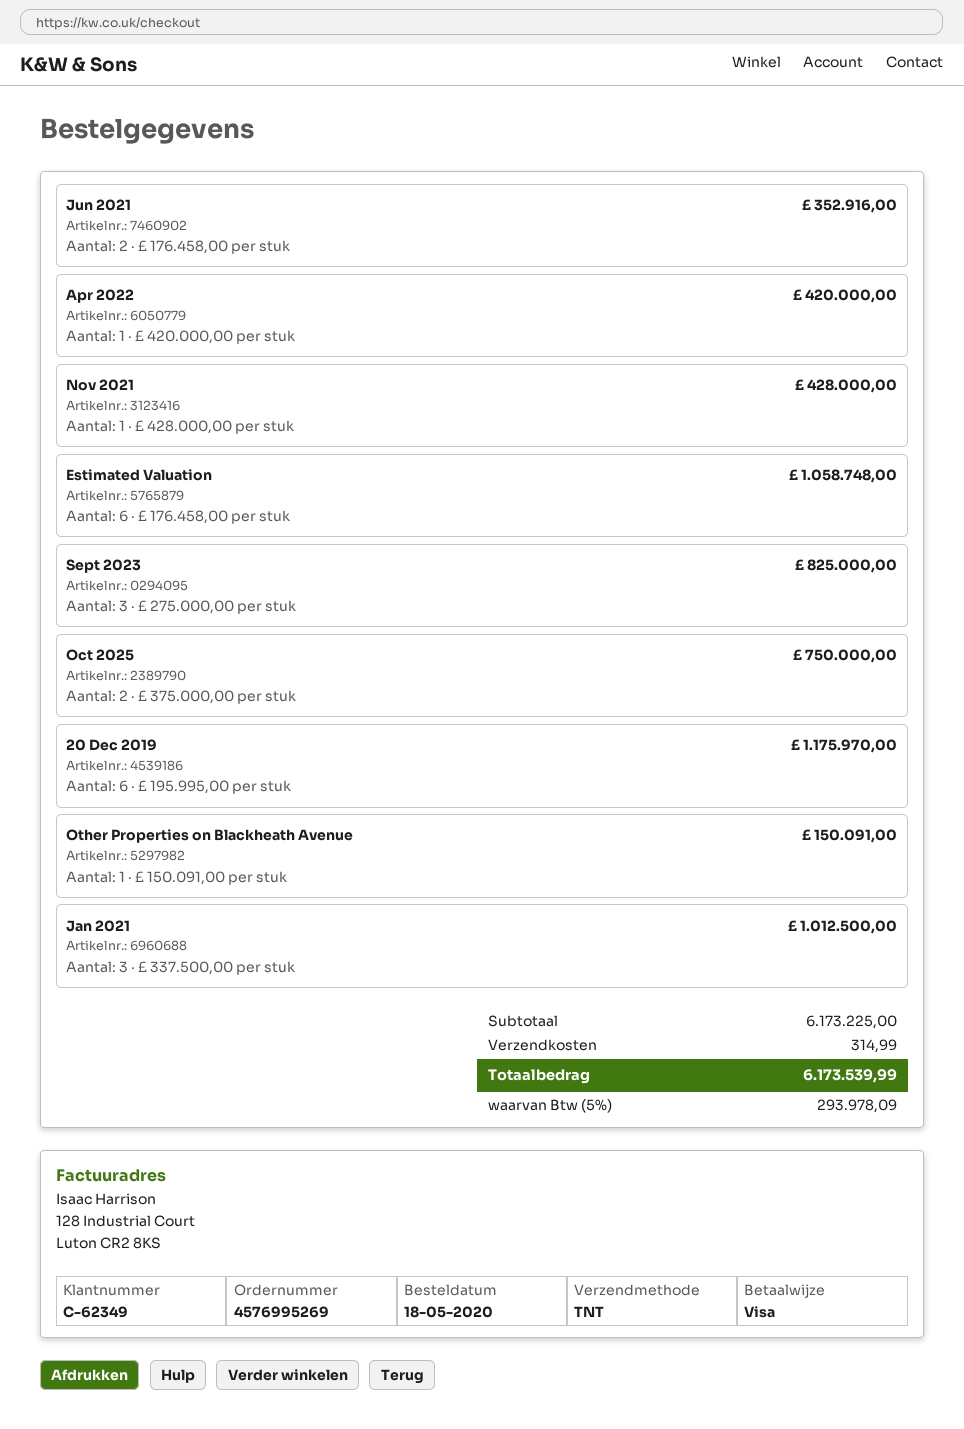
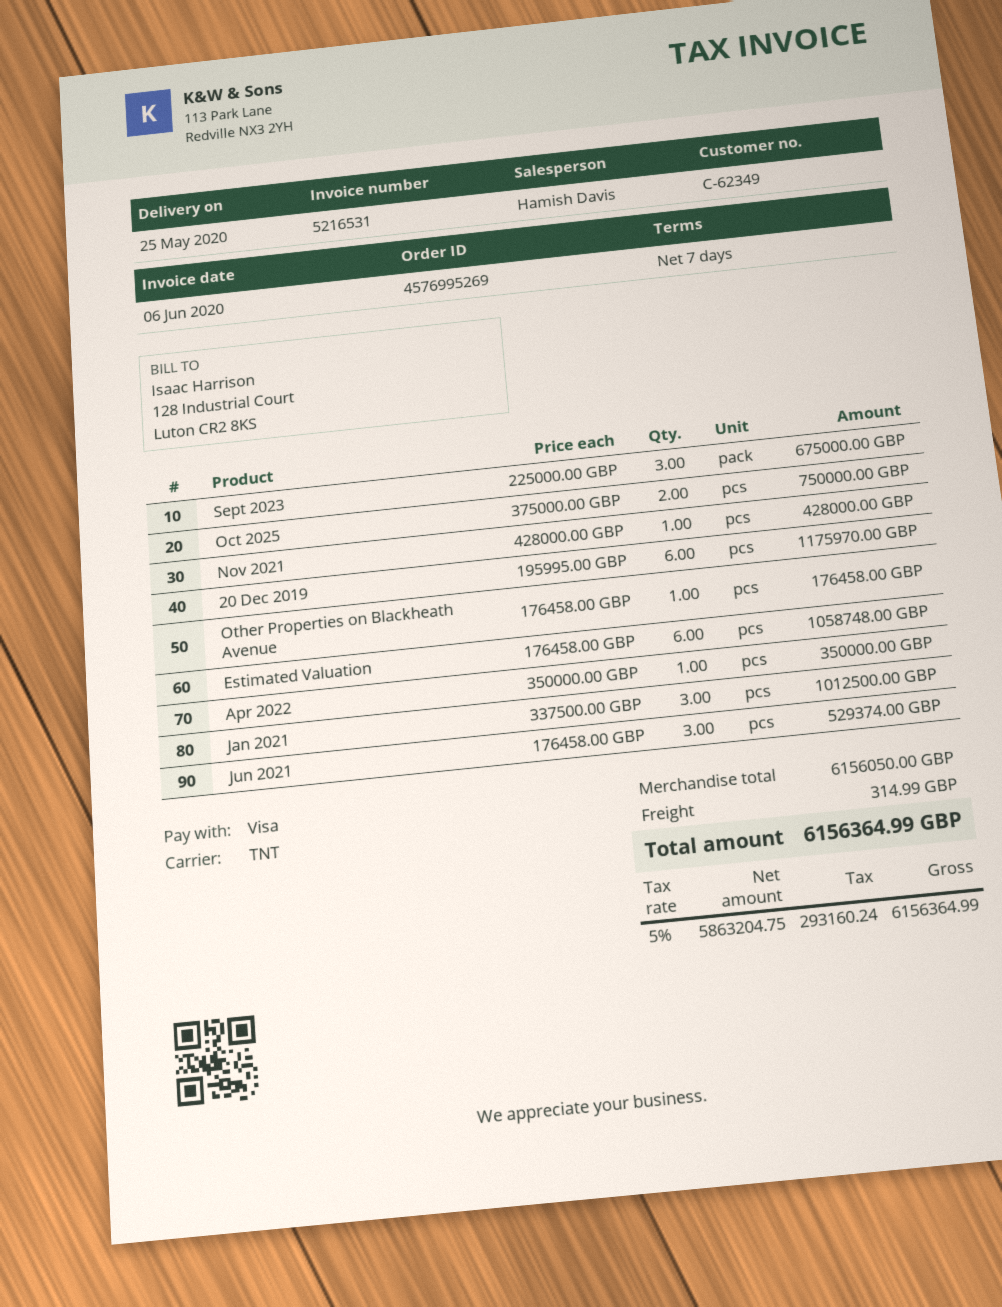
Jun 2021: 2 x 176458.00 = 352916.00 -> 3 x 176458.00 = 529374.00
Apr 2022: 1 x 420000.00 = 420000.00 -> 1 x 350000.00 = 350000.00
Sept 2023: 3 x 275000.00 = 825000.00 -> 3 x 225000.00 = 675000.00
Other Properties on Blackheath Avenue: 1 x 150091.00 = 150091.00 -> 1 x 176458.00 = 176458.00
subtotal: 6173225.00 -> 6156050.00
tax: 5% = 293978.09 -> 5% = 293160.24
total: 6173539.99 -> 6156364.99

